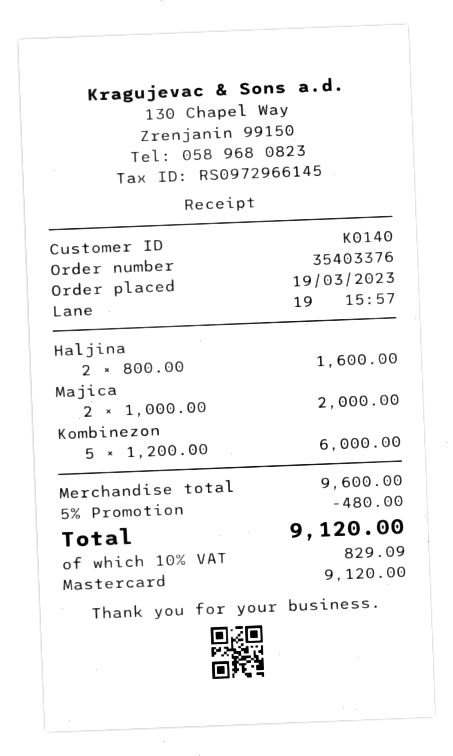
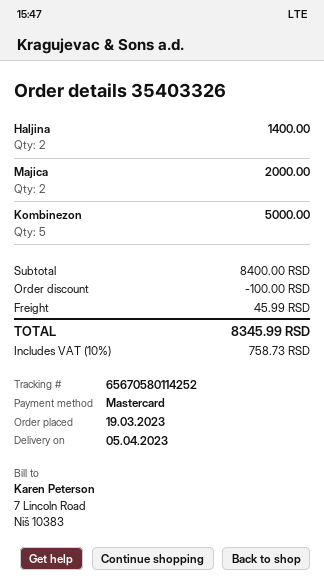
order number: 35403376 -> 35403326
Haljina: 2 for 1600.00 -> 2 for 1400.00
Kombinezon: 5 for 6000.00 -> 5 for 5000.00
subtotal: 9600.00 -> 8400.00
discount: 480.00 -> 100.00
shipping: none -> 45.99
tax: 10% = 829.09 -> 10% = 758.73
total: 9120.00 -> 8345.99

